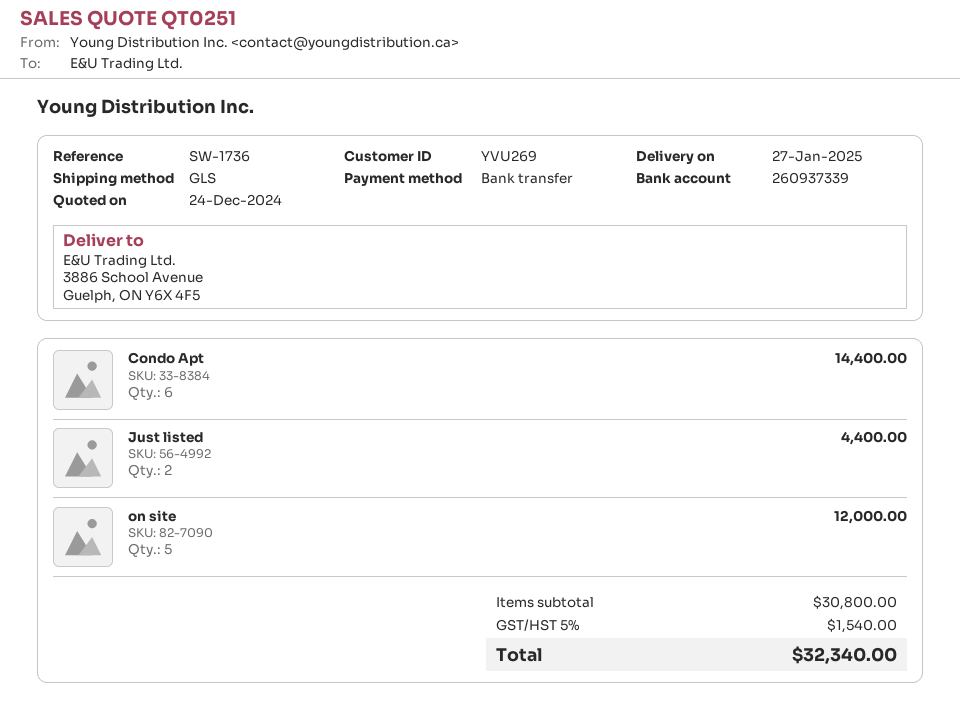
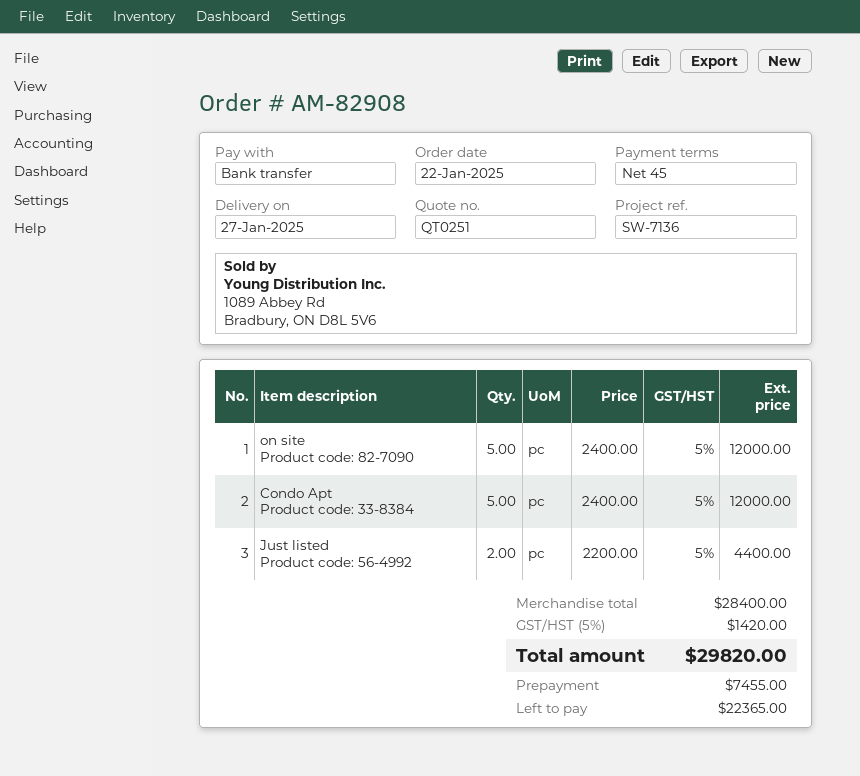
reference: SW-1736 -> SW-7136
Condo Apt: 6 for 14400.00 -> 5 for 12000.00
subtotal: 30800.00 -> 28400.00
tax: 5% = 1540.00 -> 5% = 1420.00
total: 32340.00 -> 29820.00

